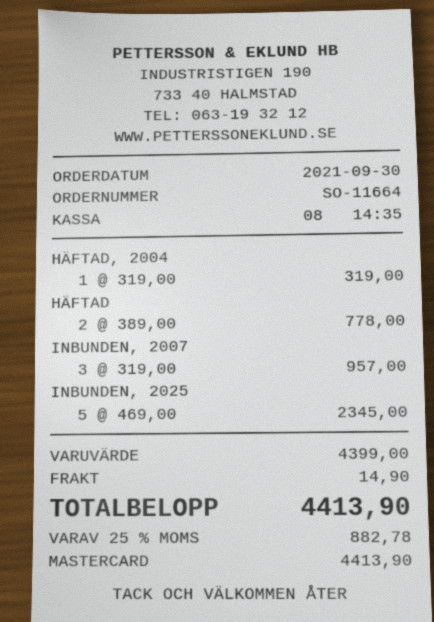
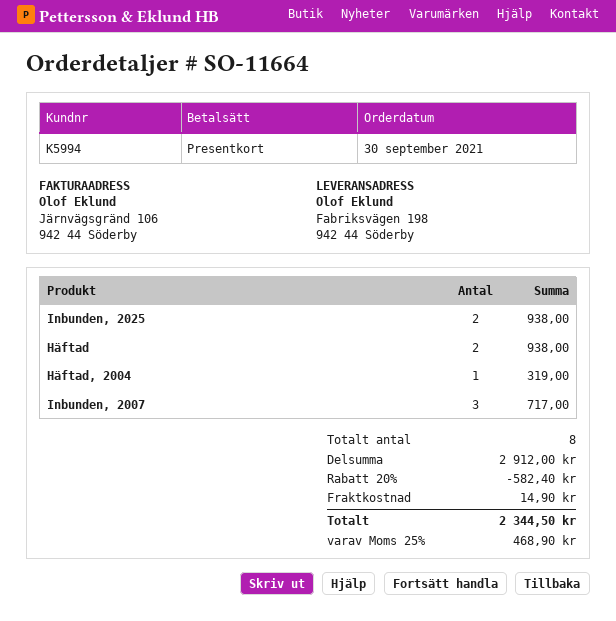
payment method: Mastercard -> gift card
HÄFTAD: 2 for 778.00 -> 2 for 938.00
INBUNDEN, 2007: 3 for 957.00 -> 3 for 717.00
INBUNDEN, 2025: 5 for 2345.00 -> 2 for 938.00
subtotal: 4399.00 -> 2912.00
discount: none -> 20% = 582.40
tax: 25% = 882.78 -> 25% = 468.90
total: 4413.90 -> 2344.50

